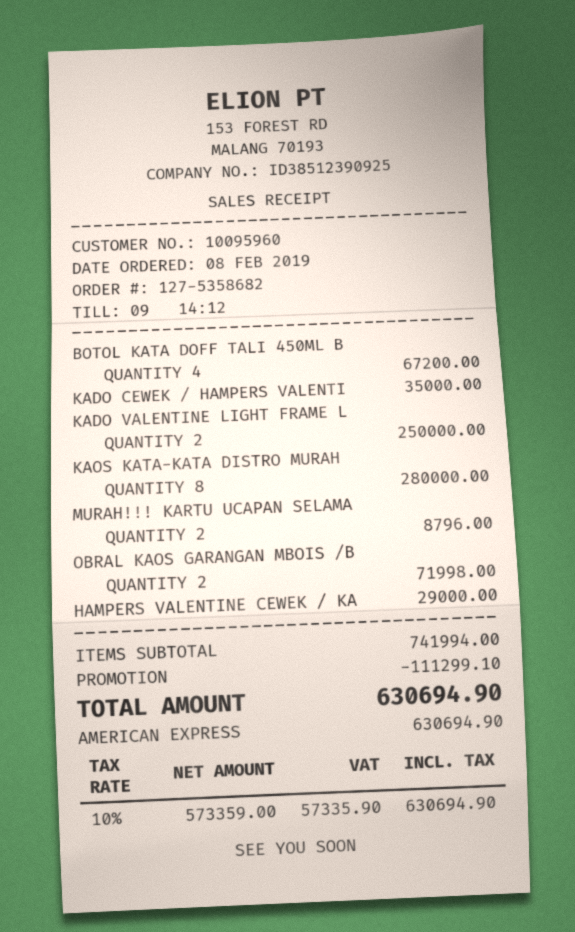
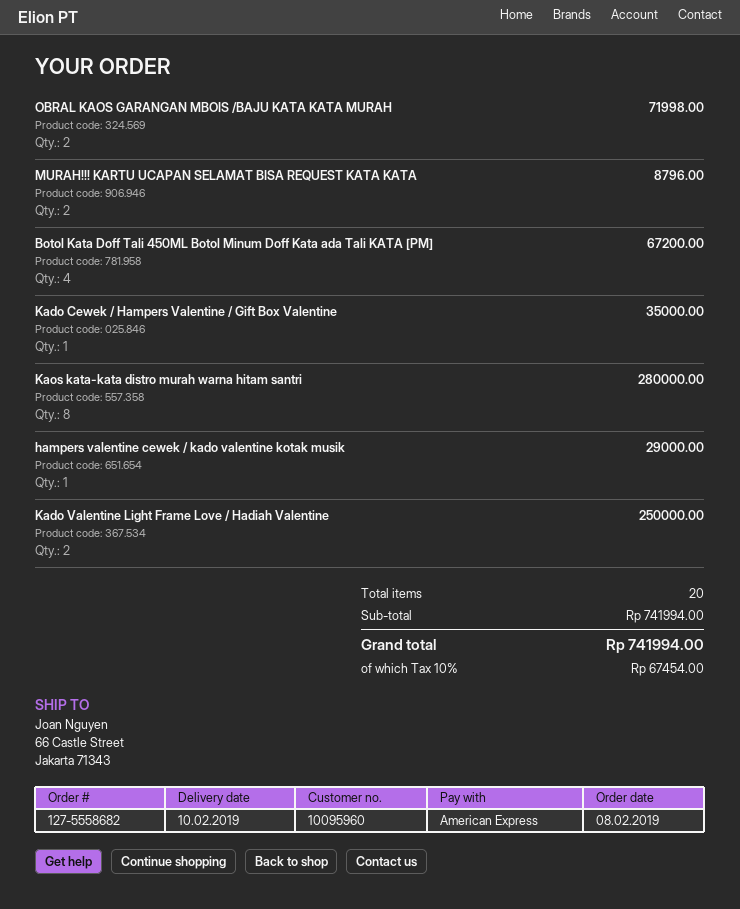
order number: 127-5358682 -> 127-5558682
discount: 111299.10 -> none
tax: 10% = 57335.90 -> 10% = 67454.00
total: 630694.90 -> 741994.00

